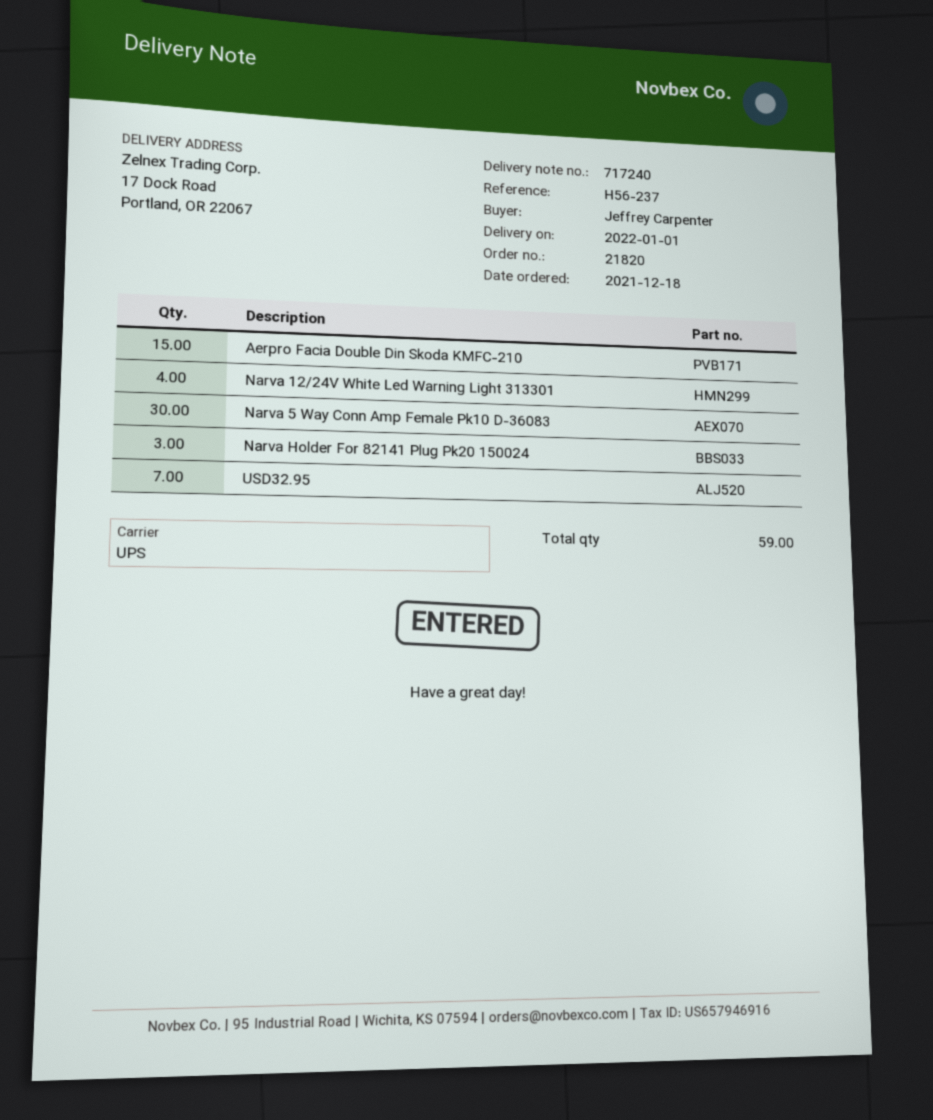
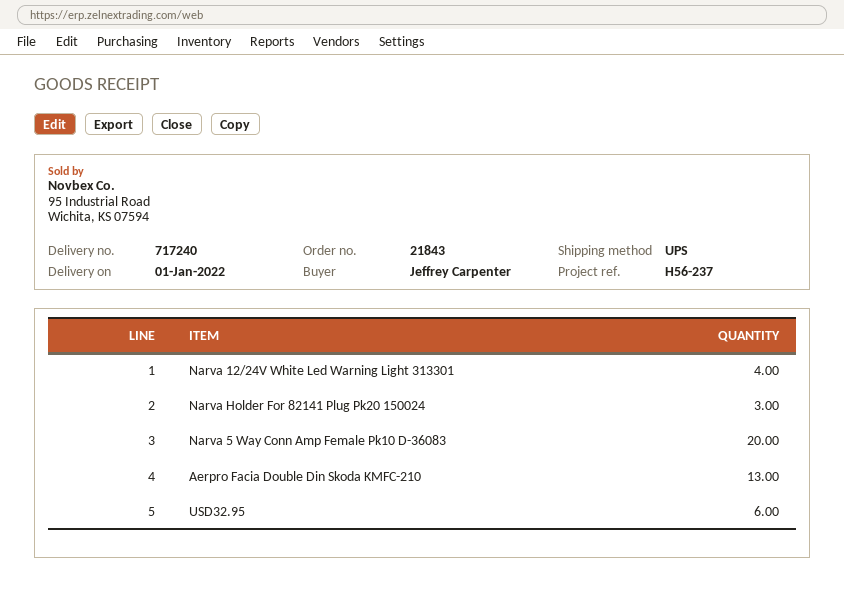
order number: 21820 -> 21843
Aerpro Facia Double Din Skoda KMFC-210: 15 -> 13
Narva 5 Way Conn Amp Female Pk10 D-36083: 30 -> 20
USD32.95: 7 -> 6

